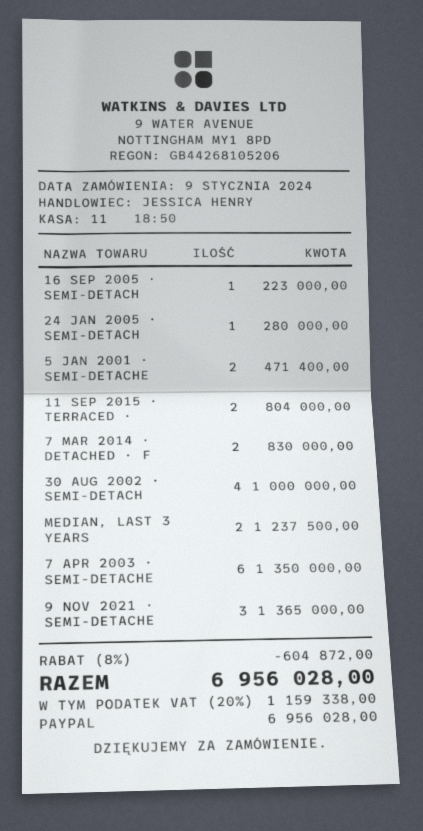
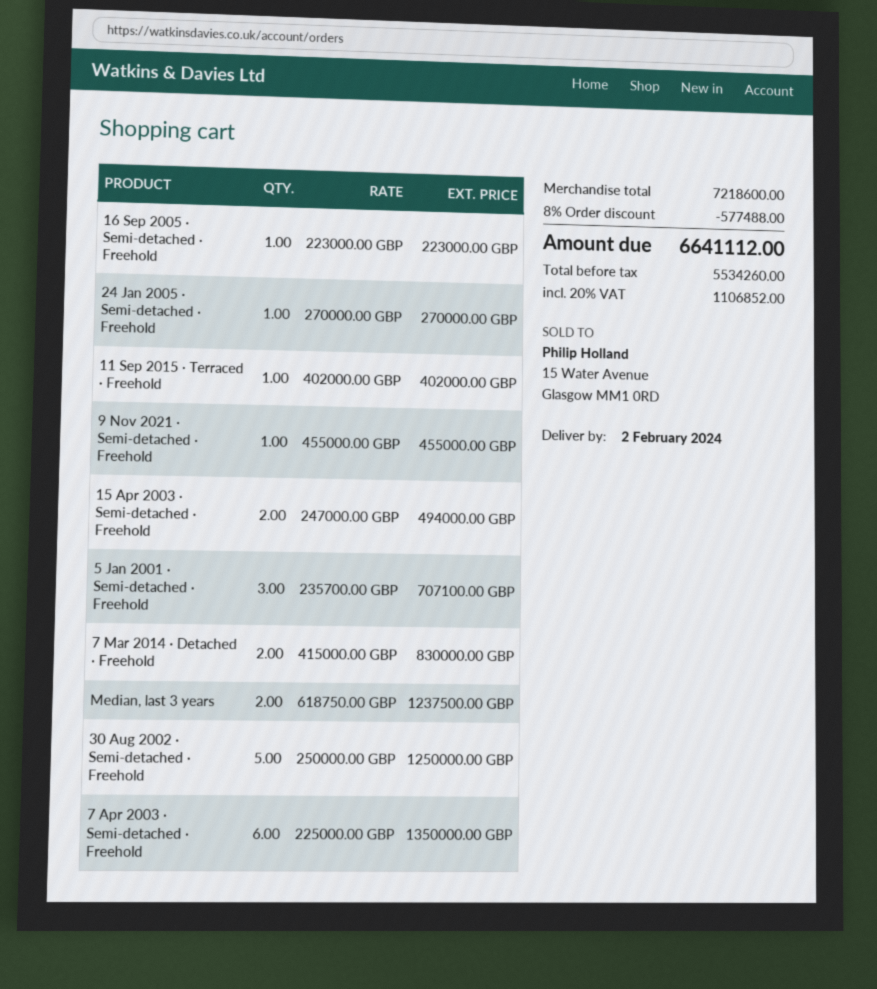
24 JAN 2005 · SEMI-DETACH: 1 for 280000.00 -> 1 for 270000.00
5 JAN 2001 · SEMI-DETACHE: 2 for 471400.00 -> 3 for 707100.00
11 SEP 2015 · TERRACED ·: 2 for 804000.00 -> 1 for 402000.00
30 AUG 2002 · SEMI-DETACH: 4 for 1000000.00 -> 5 for 1250000.00
9 NOV 2021 · SEMI-DETACHE: 3 for 1365000.00 -> 1 for 455000.00
15 Apr 2003 · Semi-detached · Freehold: none -> 2 for 494000.00
discount: 8% = 604872.00 -> 8% = 577488.00
tax: 20% = 1159338.00 -> 20% = 1106852.00
total: 6956028.00 -> 6641112.00

